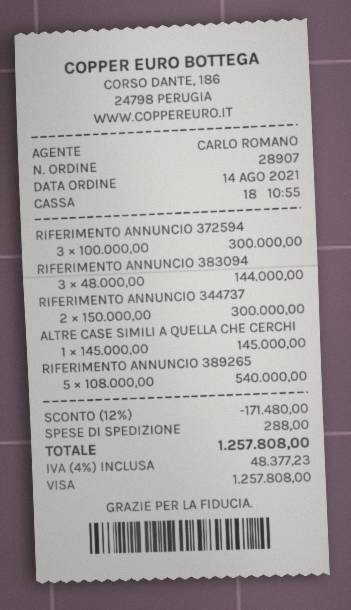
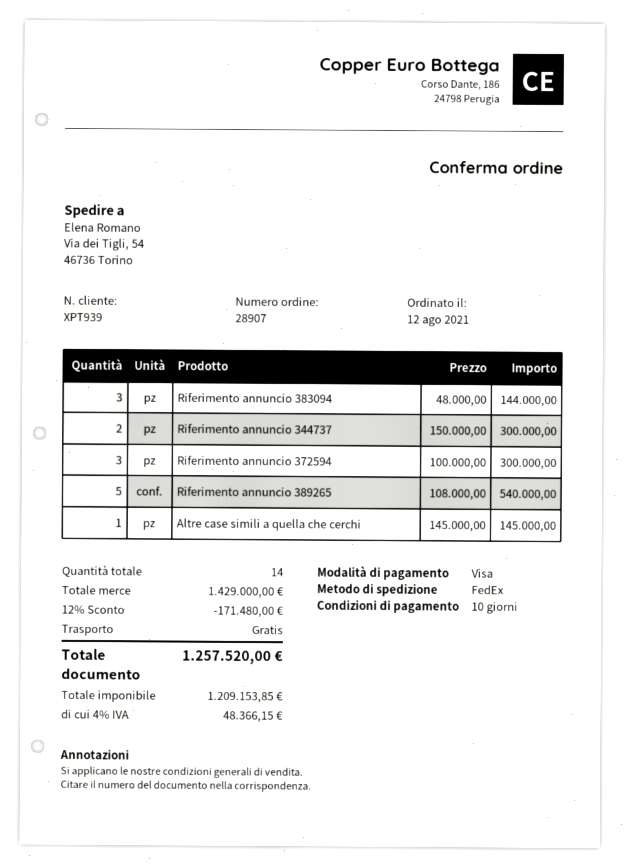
order date: 2021-08-14 -> 2021-08-12
shipping: 288.00 -> 0.00
tax: 4% = 48377.23 -> 4% = 48366.15
total: 1257808.00 -> 1257520.00

